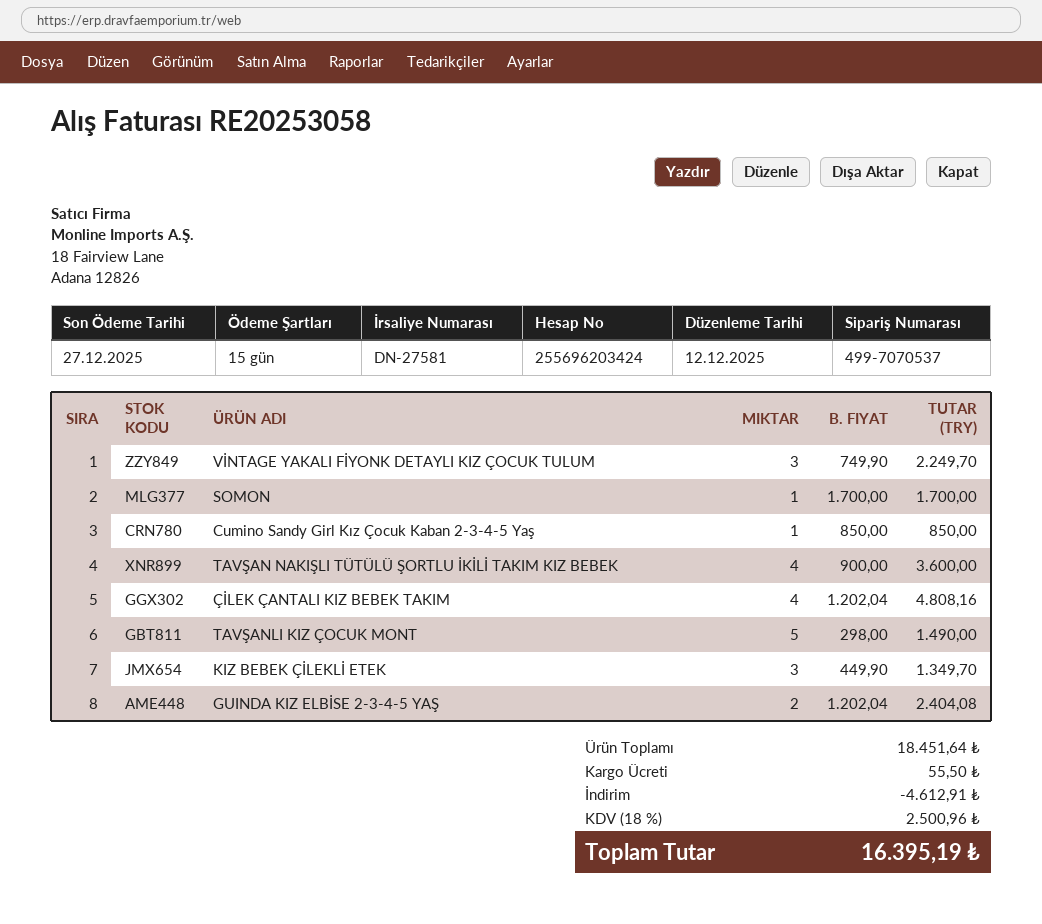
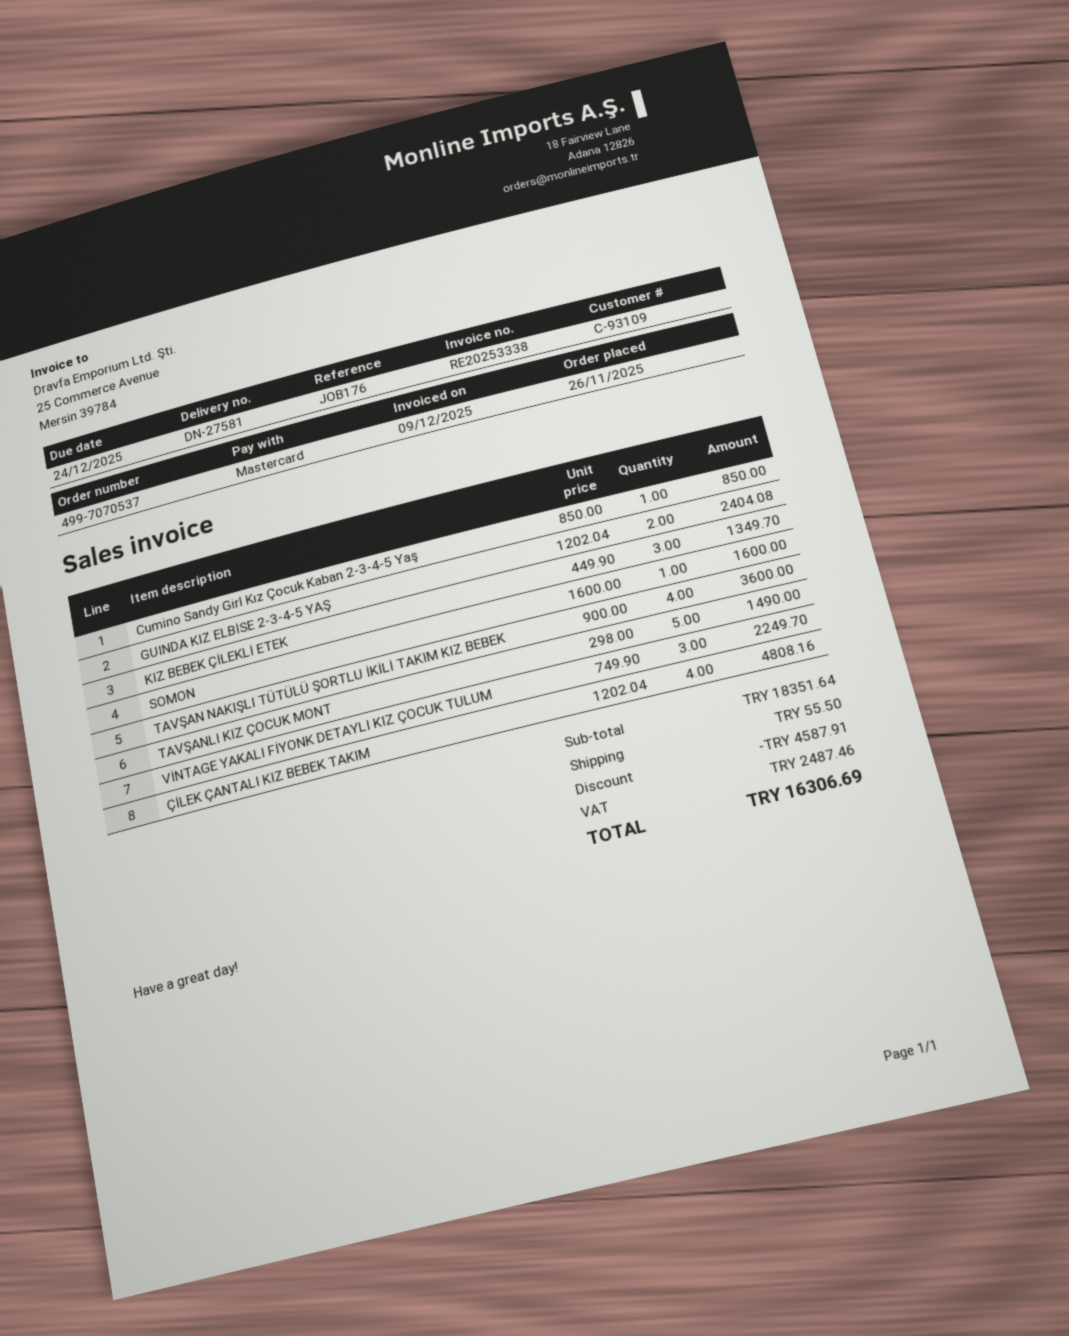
invoice number: RE20253058 -> RE20253338
invoice date: 2025-12-12 -> 2025-12-09
due date: 2025-12-27 -> 2025-12-24
SOMON: 1 x 1700.00 = 1700.00 -> 1 x 1600.00 = 1600.00
subtotal: 18451.64 -> 18351.64
discount: 4612.91 -> 4587.91
tax: 2500.96 -> 2487.46
total: 16395.19 -> 16306.69

